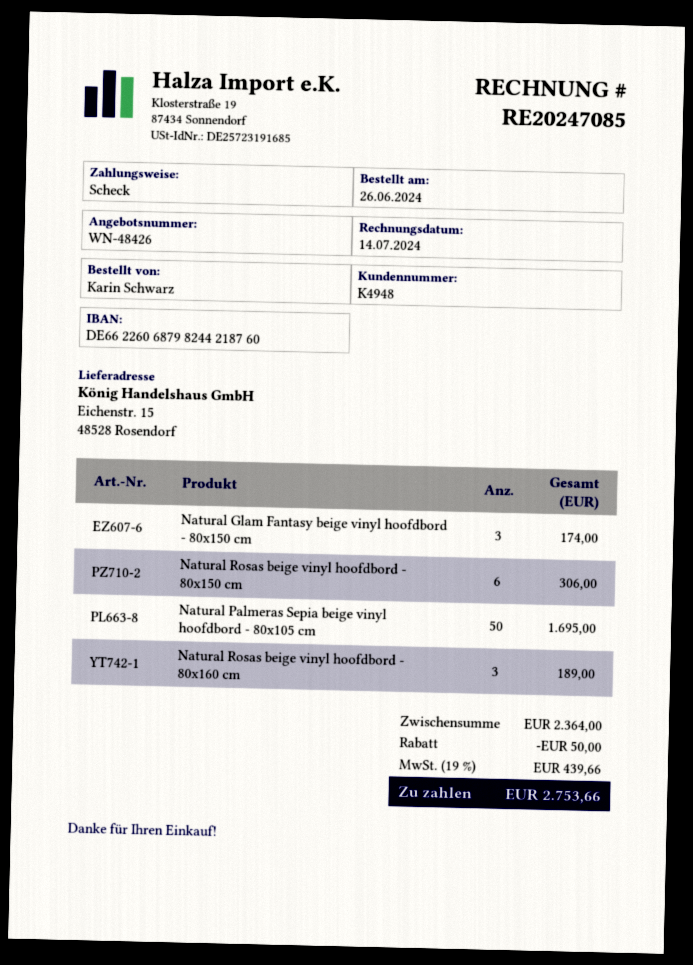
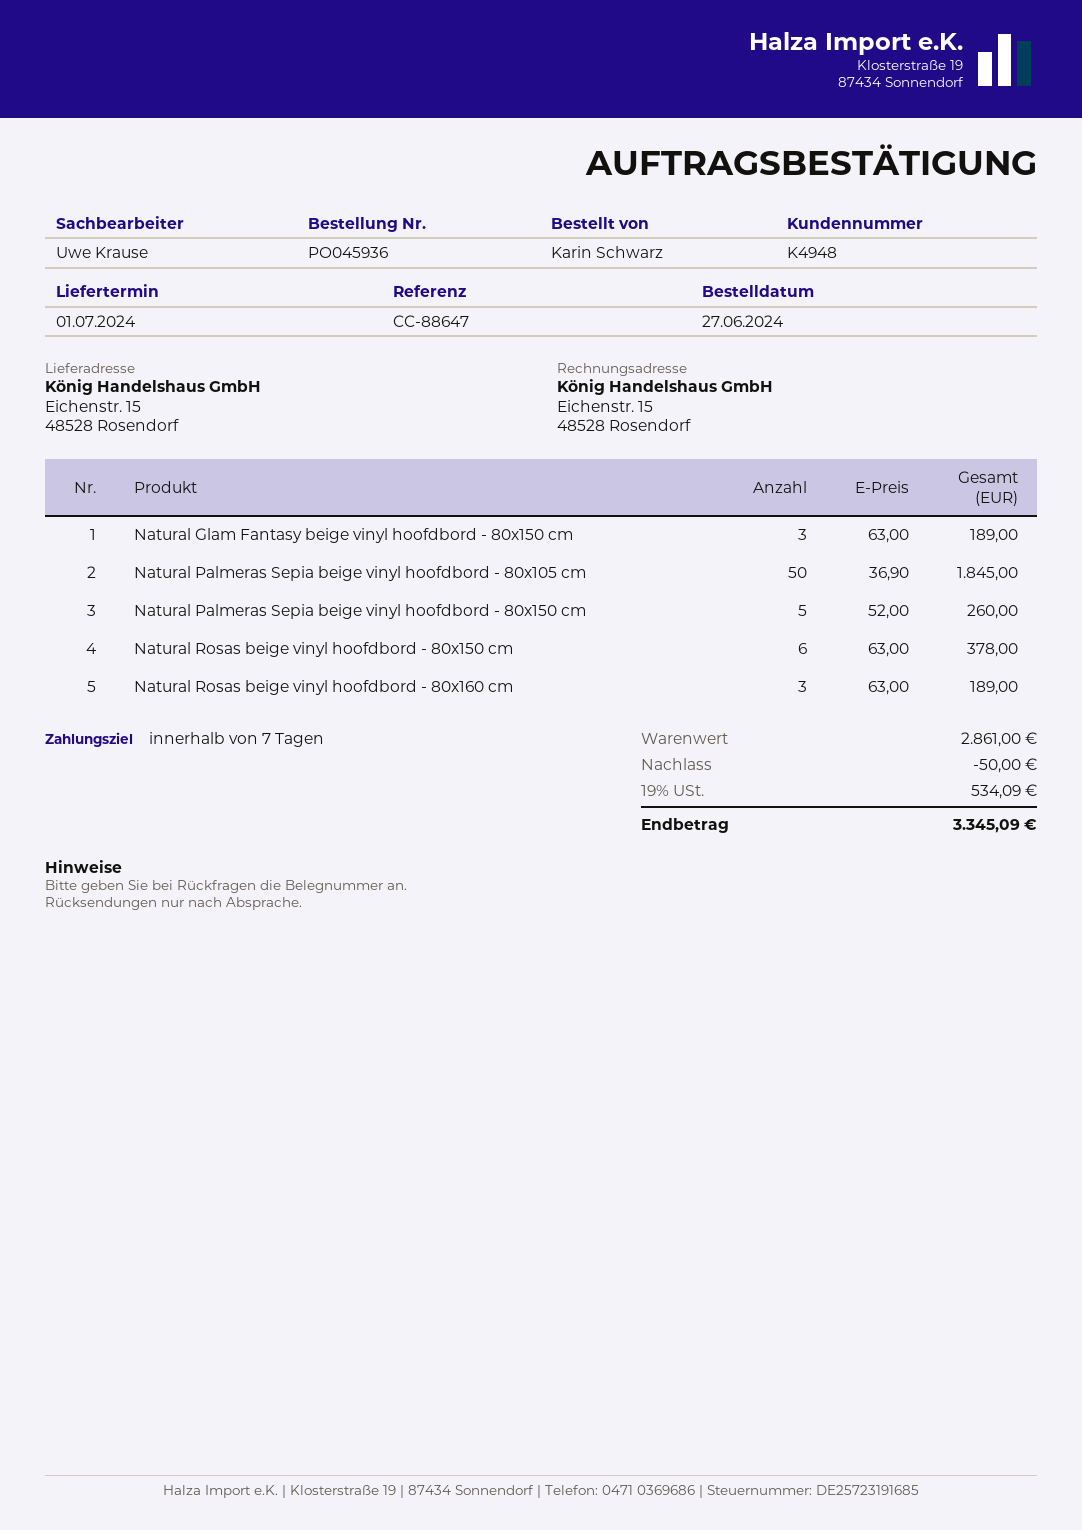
order date: 2024-06-26 -> 2024-06-27
Natural Glam Fantasy beige vinyl hoofdbord - 80x150 cm: 3 for 174.00 -> 3 for 189.00
Natural Rosas beige vinyl hoofdbord - 80x150 cm: 6 for 306.00 -> 6 for 378.00
Natural Palmeras Sepia beige vinyl hoofdbord - 80x105 cm: 50 for 1695.00 -> 50 for 1845.00
Natural Palmeras Sepia beige vinyl hoofdbord - 80x150 cm: none -> 5 for 260.00
subtotal: 2364.00 -> 2861.00
tax: 19% = 439.66 -> 19% = 534.09
total: 2753.66 -> 3345.09

